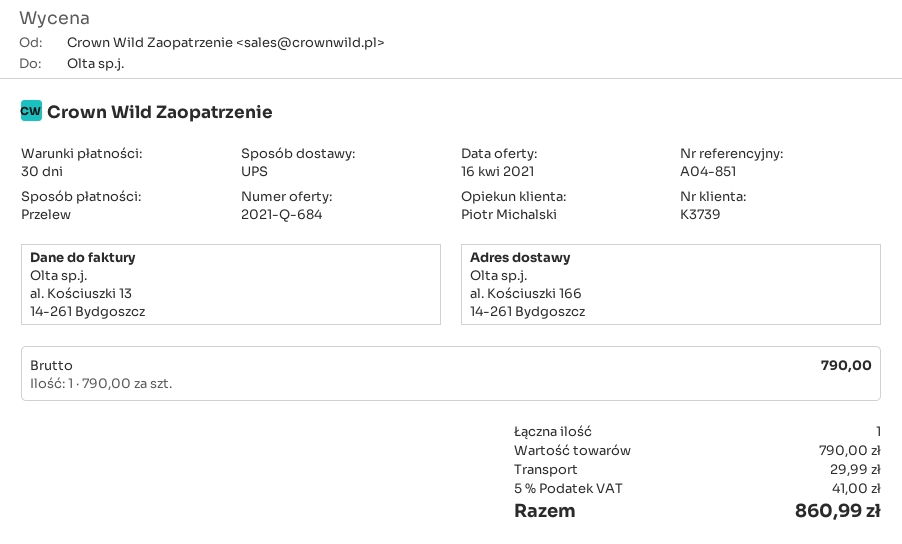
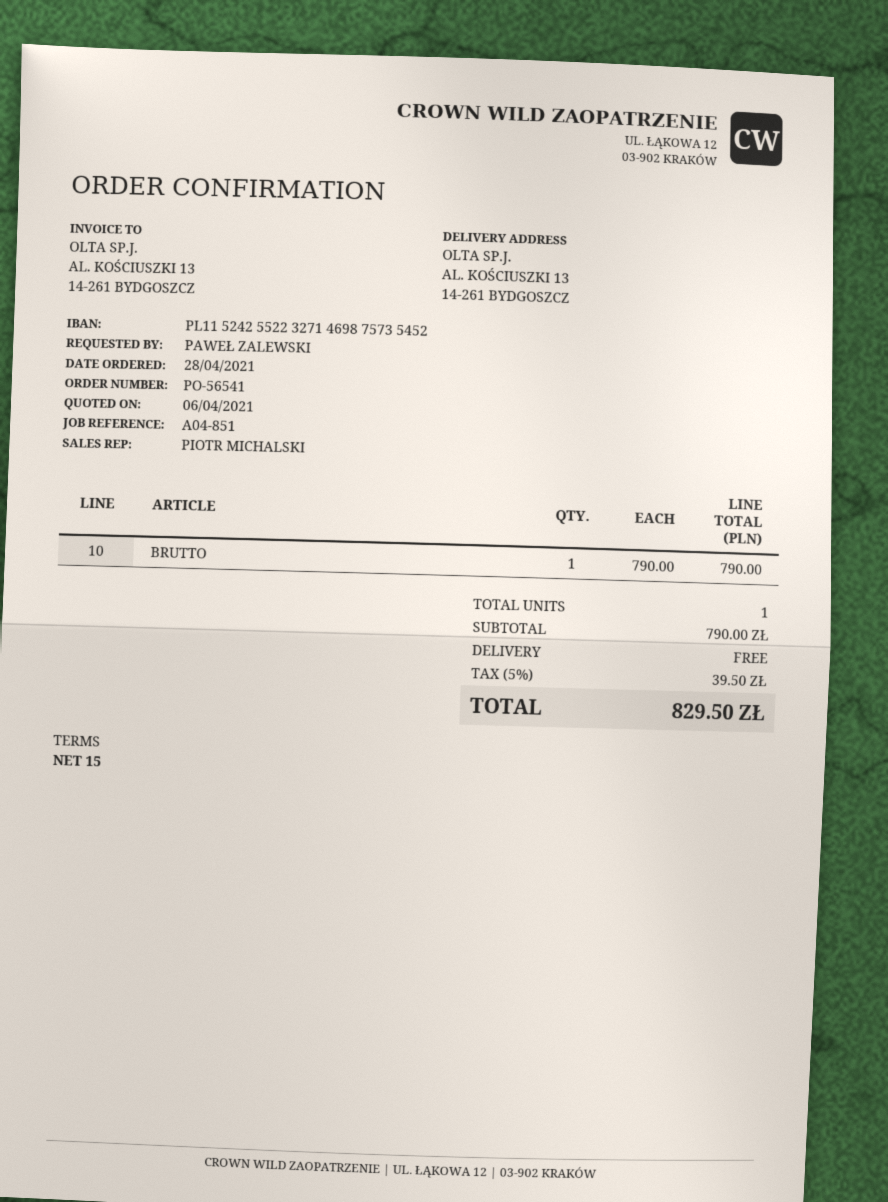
quote date: 2021-04-16 -> 2021-04-06
payment terms: 30 days -> 15 days
ship to: al. Kościuszki 166, 14-261 Bydgoszcz -> AL. KOŚCIUSZKI 13, 14-261 BYDGOSZCZ
shipping: 29.99 -> 0.00
tax: 5% = 41.00 -> 5% = 39.50
total: 860.99 -> 829.50

